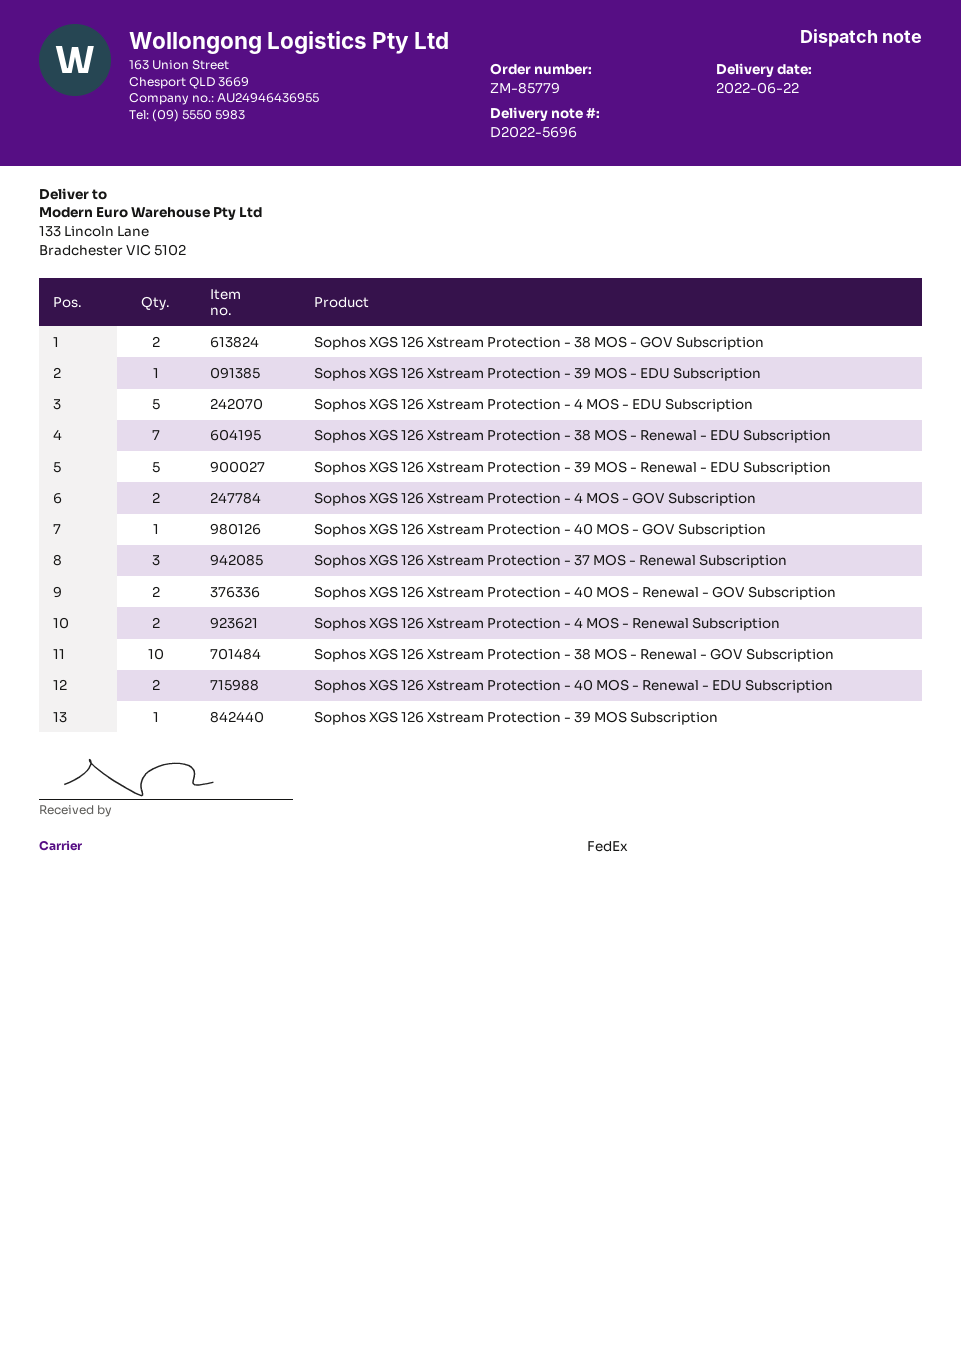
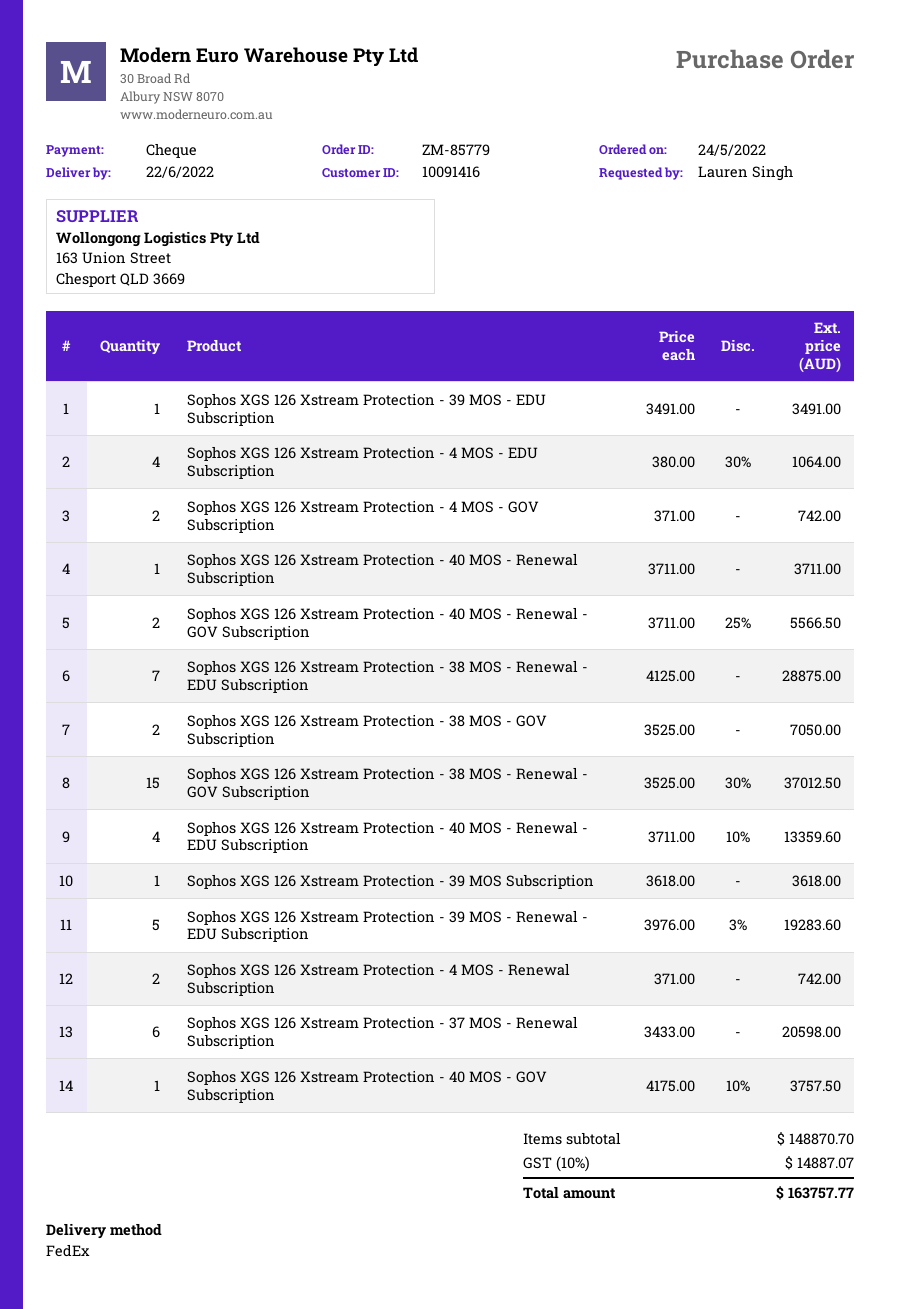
Sophos XGS 126 Xstream Protection - 4 MOS - EDU Subscription: 5 -> 4
Sophos XGS 126 Xstream Protection - 37 MOS - Renewal Subscription: 3 -> 6
Sophos XGS 126 Xstream Protection - 38 MOS - Renewal - GOV Subscription: 10 -> 15
Sophos XGS 126 Xstream Protection - 40 MOS - Renewal - EDU Subscription: 2 -> 4
Sophos XGS 126 Xstream Protection - 40 MOS - Renewal Subscription: none -> 1

